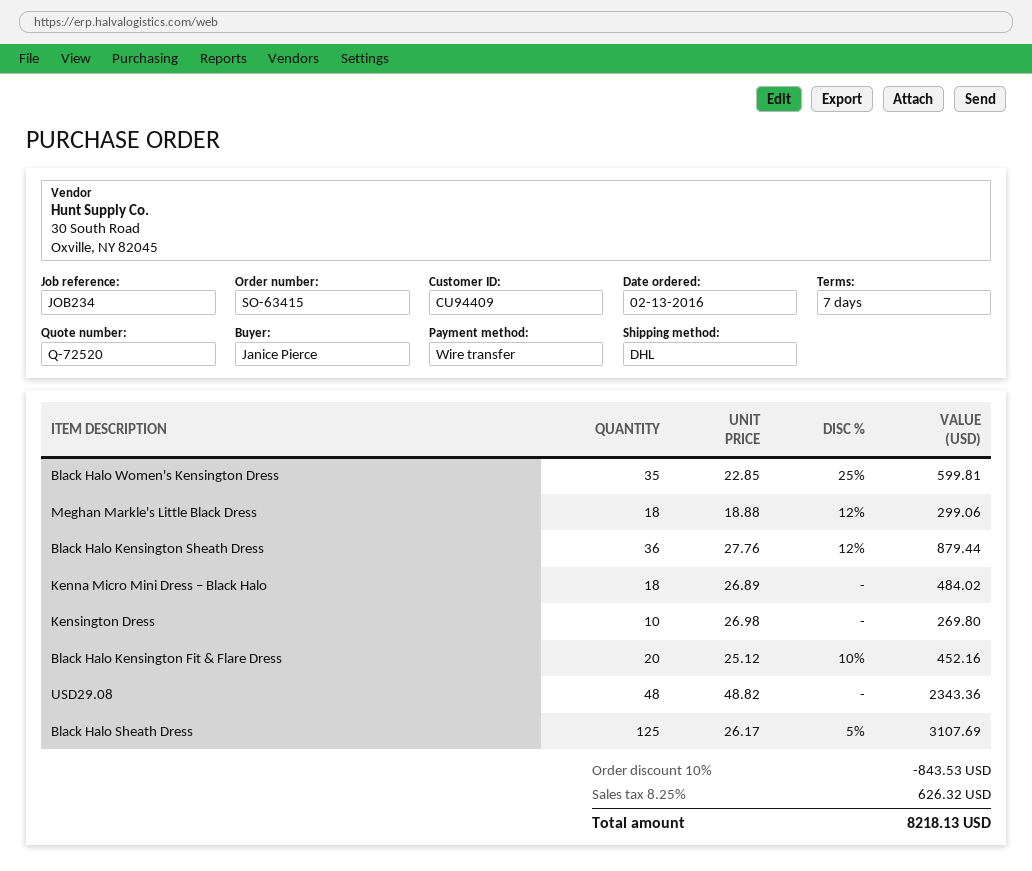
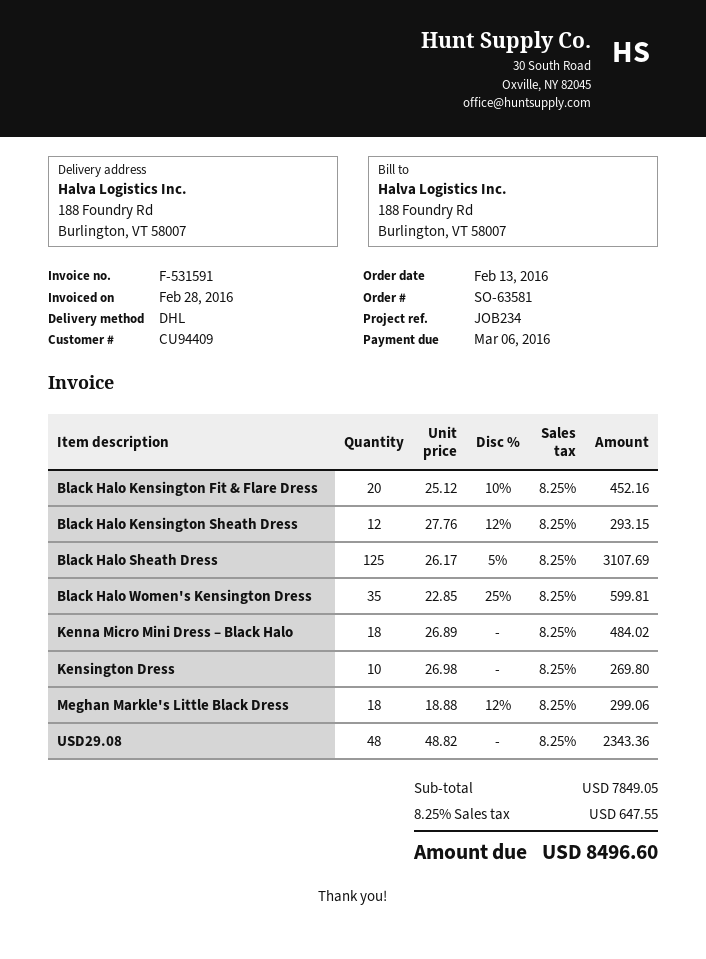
order number: SO-63415 -> SO-63581
Black Halo Kensington Sheath Dress: 36 x 27.76 - 12% = 879.44 -> 12 x 27.76 - 12% = 293.15
discount: 10% = 843.53 -> none
tax: 8.25% = 626.32 -> 8.25% = 647.55
total: 8218.13 -> 8496.60

